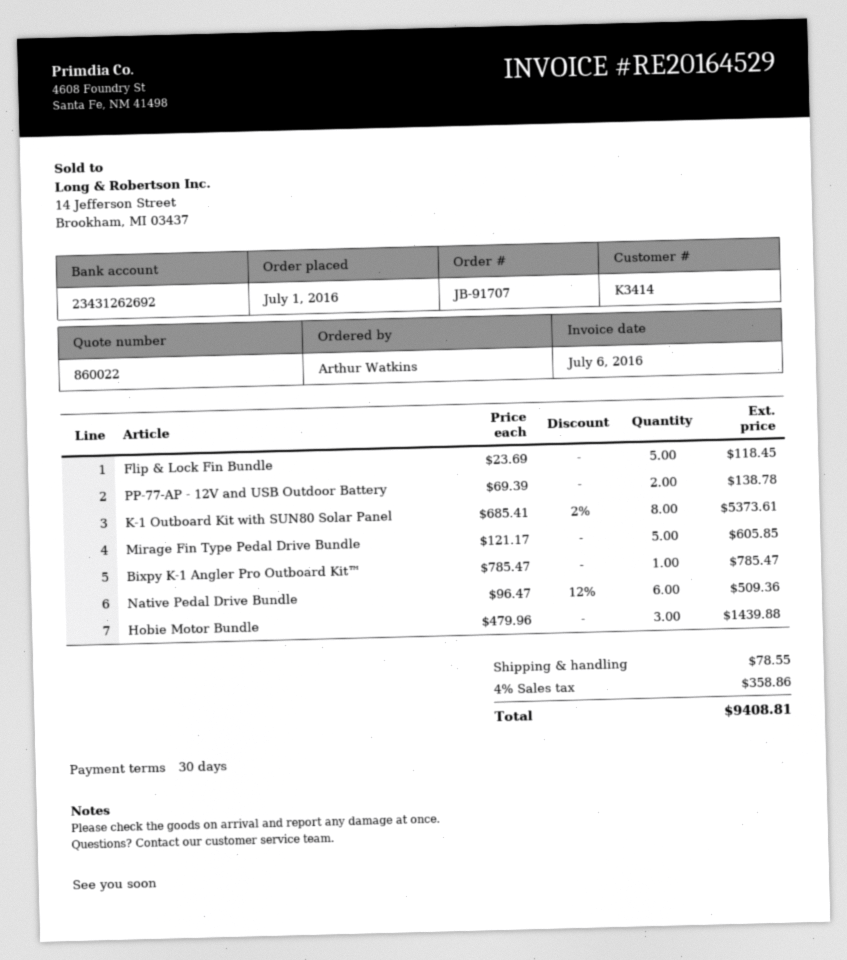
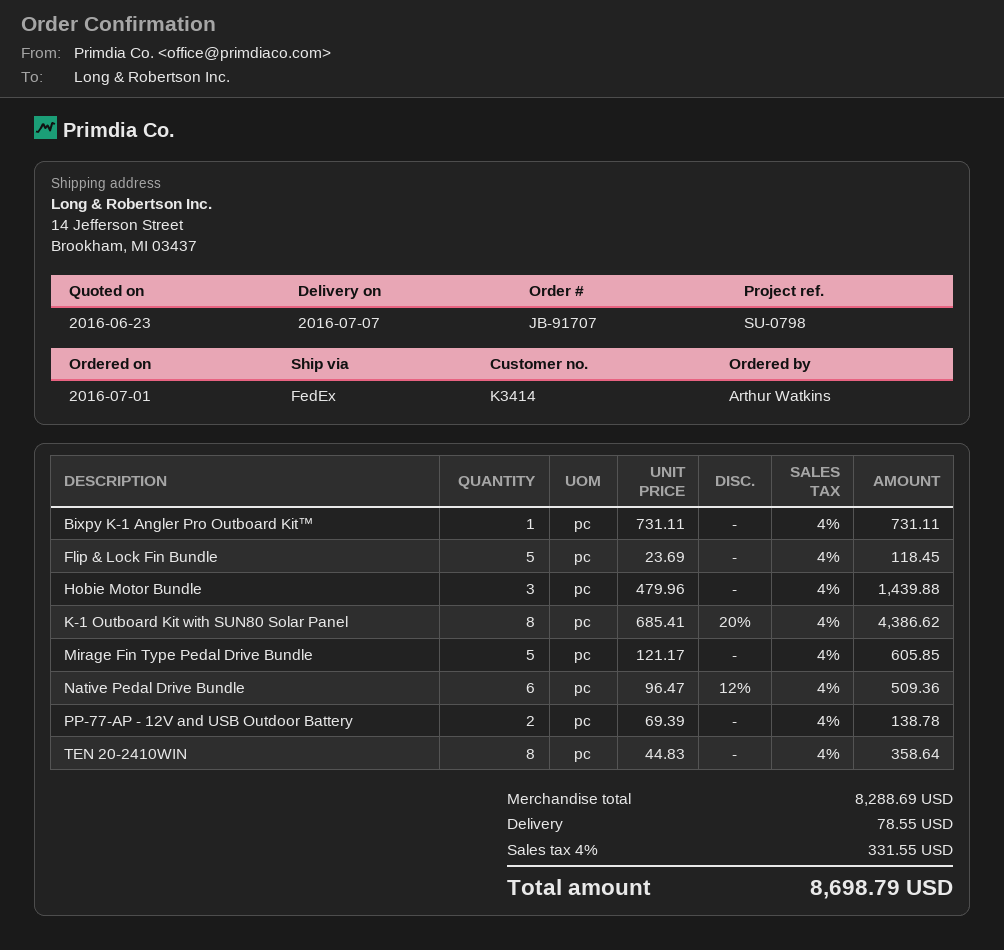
K-1 Outboard Kit with SUN80 Solar Panel: 8 x 685.41 - 2% = 5373.61 -> 8 x 685.41 - 20% = 4386.62
Bixpy K-1 Angler Pro Outboard Kit™: 1 x 785.47 = 785.47 -> 1 x 731.11 = 731.11
TEN 20-2410WIN: none -> 8 x 44.83 = 358.64
tax: 4% = 358.86 -> 4% = 331.55
total: 9408.81 -> 8698.79

